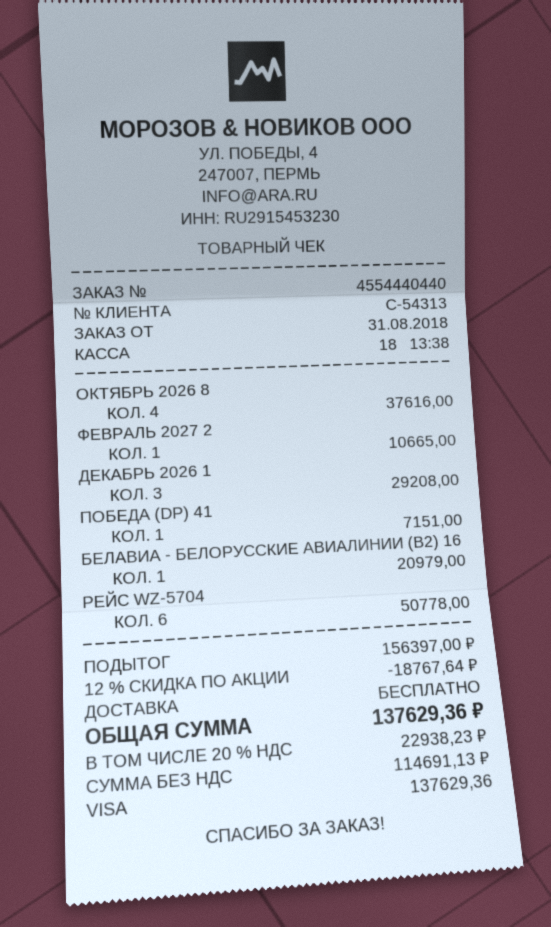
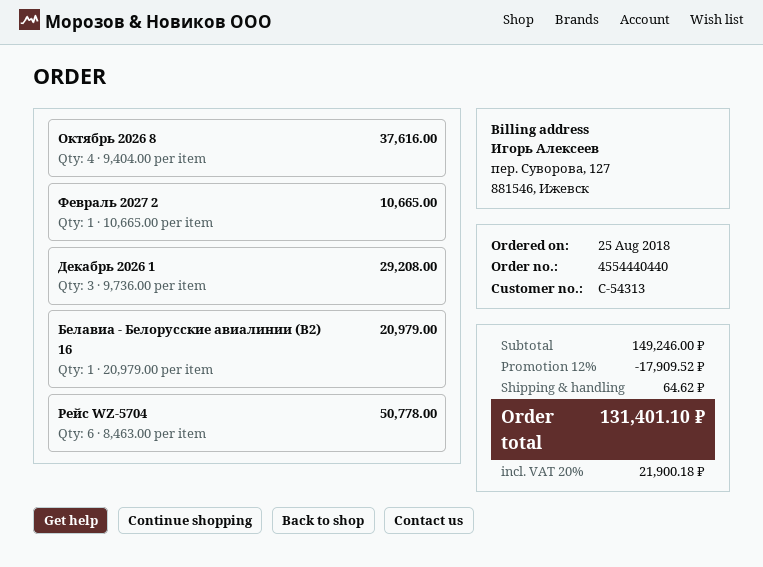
order date: 2018-08-31 -> 2018-08-25
ПОБЕДА (DP) 41: 1 for 7151.00 -> none
subtotal: 156397.00 -> 149246.00
discount: 12% = 18767.64 -> 12% = 17909.52
shipping: 0.00 -> 64.62
tax: 20% = 22938.23 -> 20% = 21900.18
total: 137629.36 -> 131401.10

